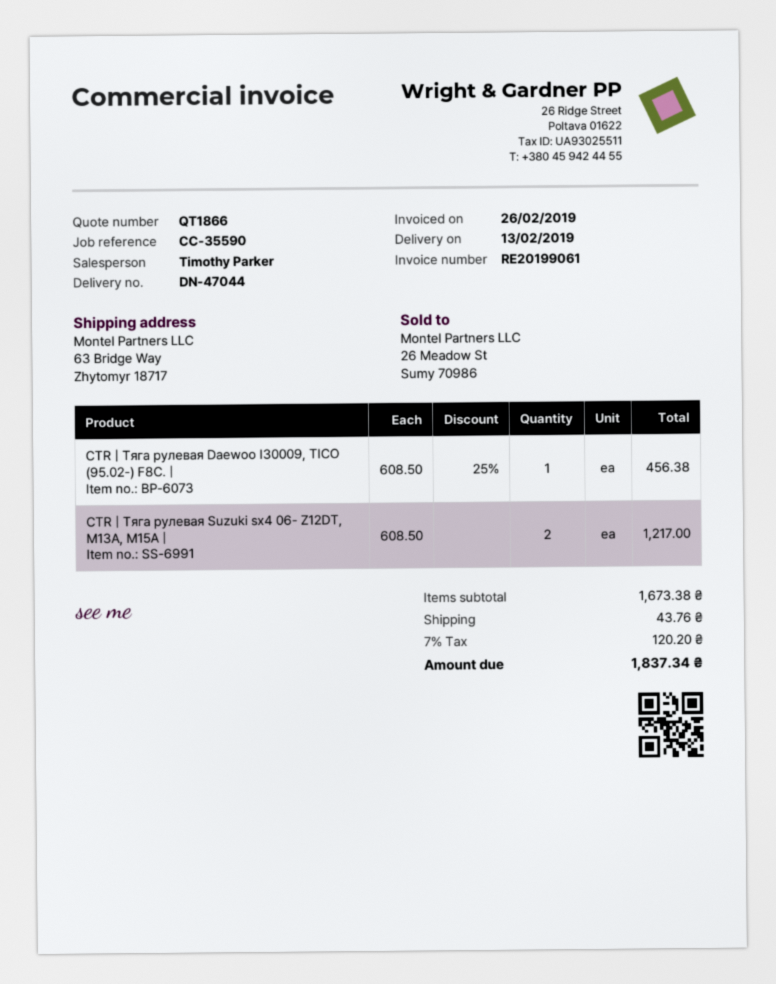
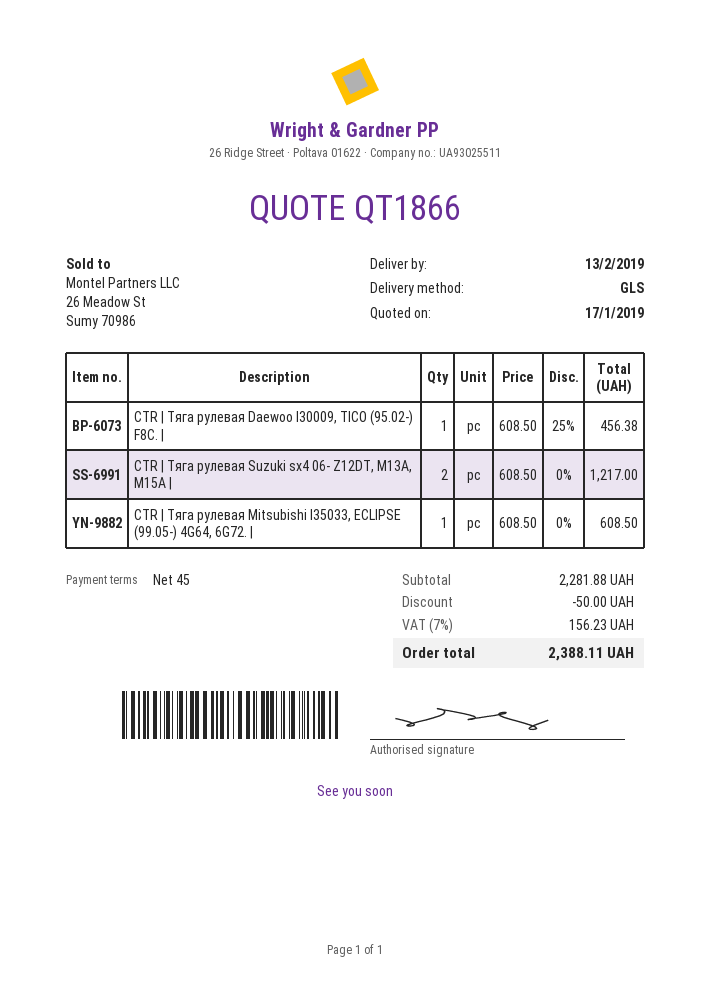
CTR | Тяга рулевая Mitsubishi I35033, ECLIPSE (99.05-) 4G64, 6G72. |: none -> 1 x 608.50 = 608.50
subtotal: 1673.38 -> 2281.88
discount: none -> 50.00
shipping: 43.76 -> none
tax: 7% = 120.20 -> 7% = 156.23
total: 1837.34 -> 2388.11

